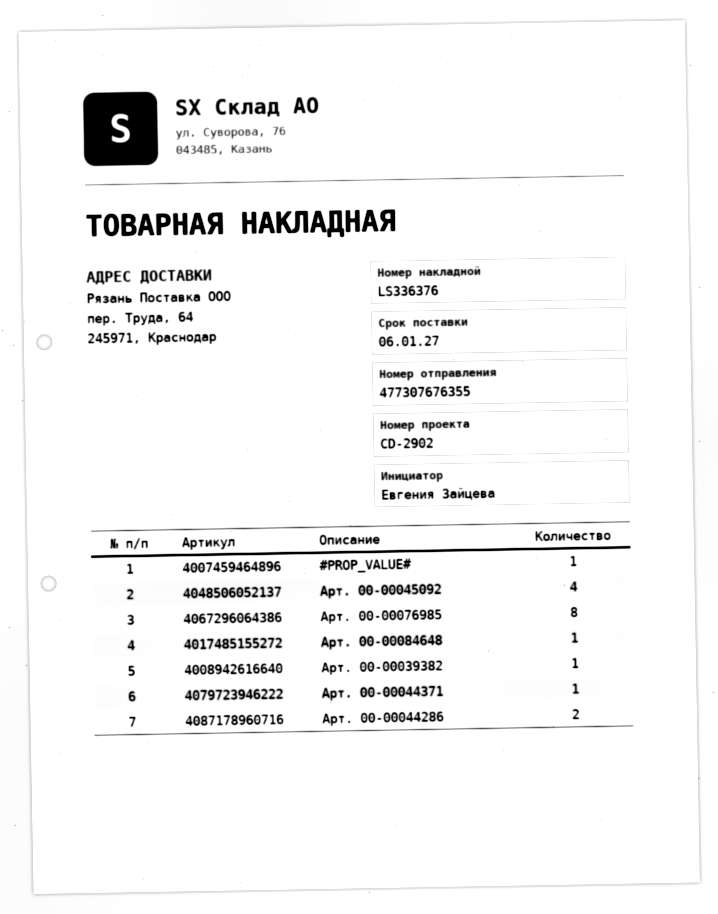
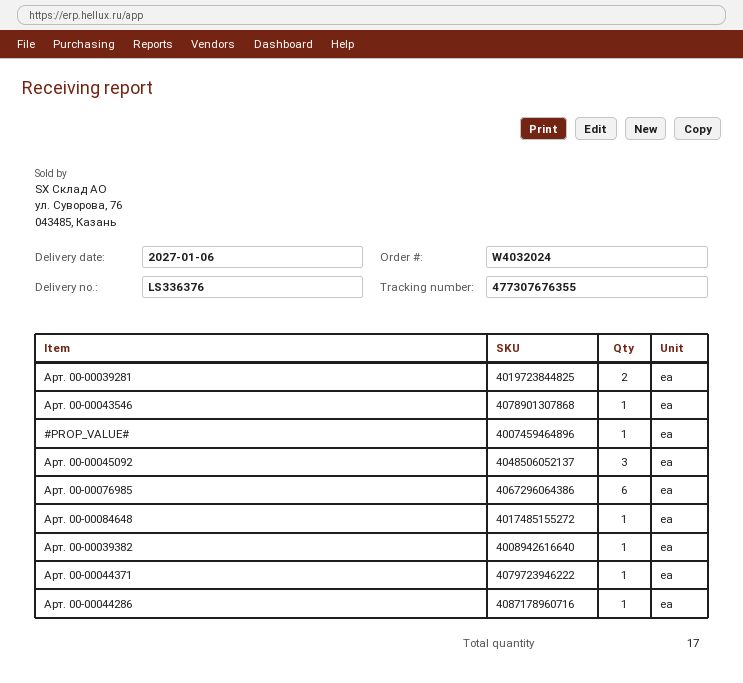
Арт. 00-00045092: 4 -> 3
Арт. 00-00076985: 8 -> 6
Арт. 00-00044286: 2 -> 1
Арт. 00-00039281: none -> 2
Арт. 00-00043546: none -> 1

